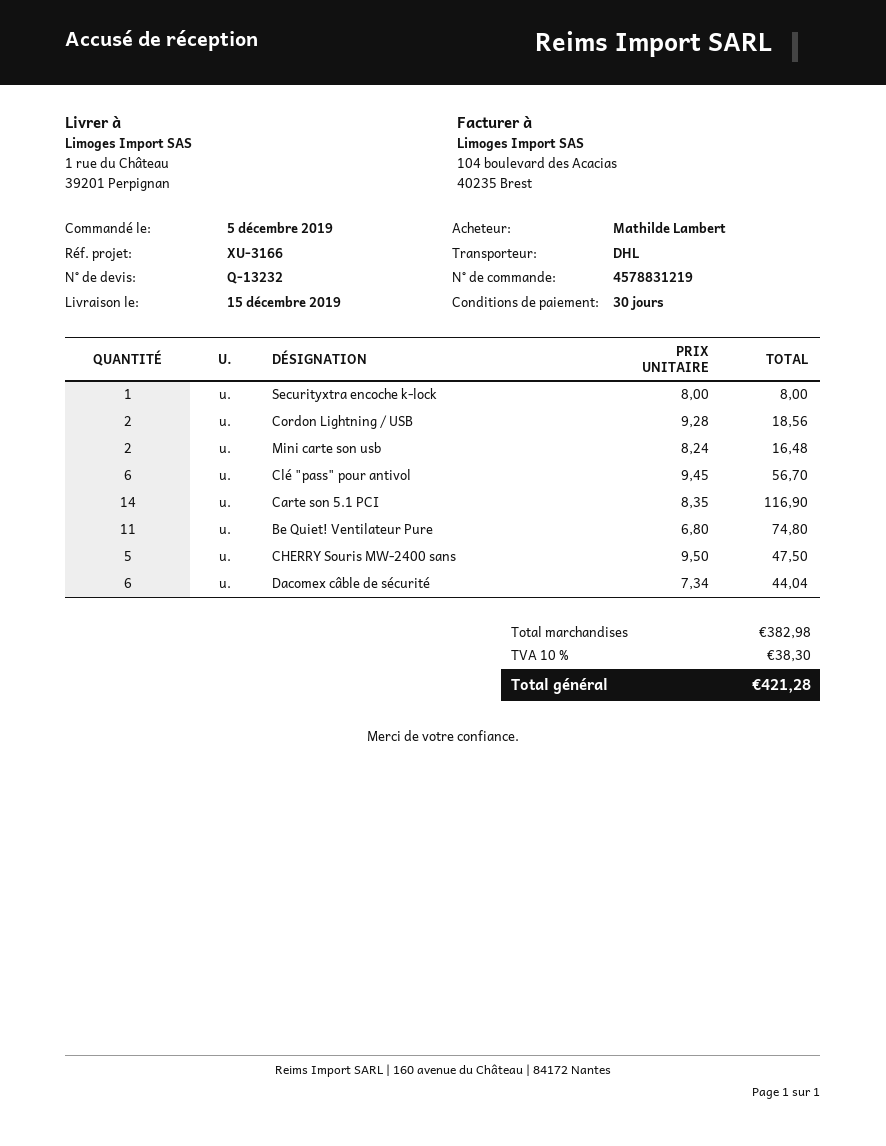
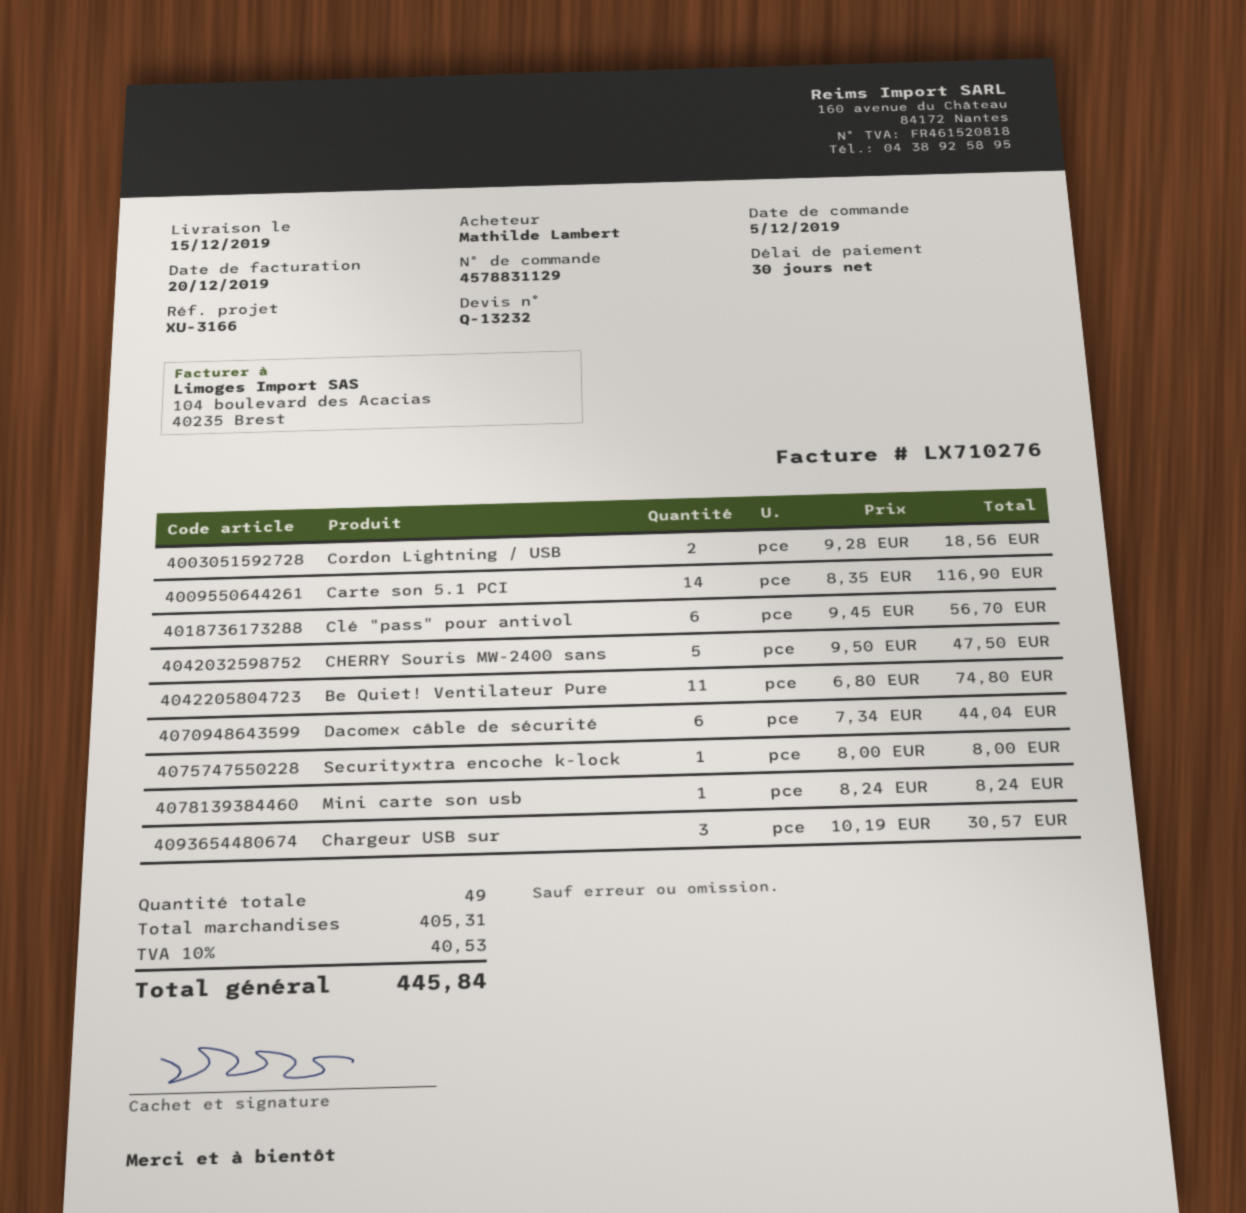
order number: 4578831219 -> 4578831129
Mini carte son usb: 2 x 8.24 = 16.48 -> 1 x 8.24 = 8.24
Chargeur USB sur: none -> 3 x 10.19 = 30.57
subtotal: 382.98 -> 405.31
tax: 10% = 38.30 -> 10% = 40.53
total: 421.28 -> 445.84

